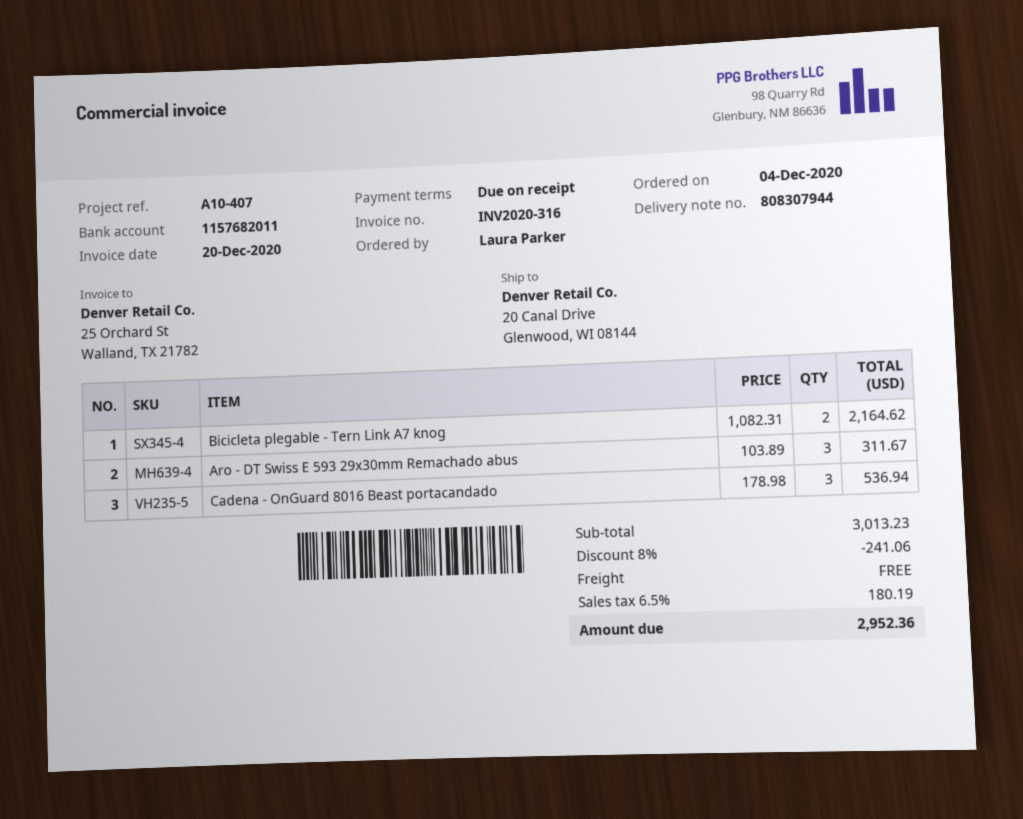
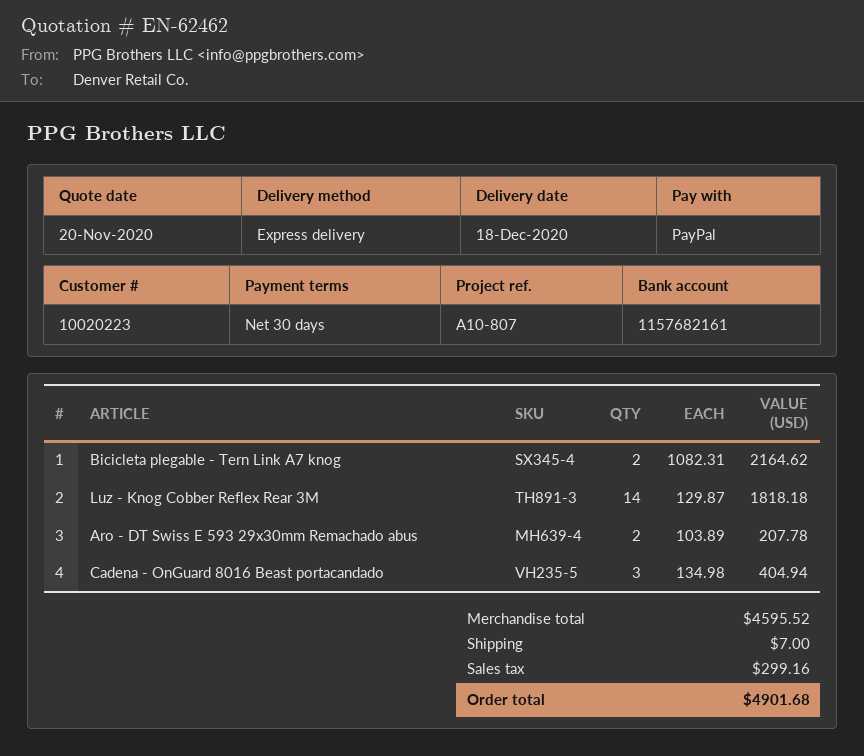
payment terms: on receipt -> 30 days
reference: A10-407 -> A10-807
bank account: 1157682011 -> 1157682161
Aro - DT Swiss E 593 29x30mm Remachado abus: 3 x 103.89 = 311.67 -> 2 x 103.89 = 207.78
Cadena - OnGuard 8016 Beast portacandado: 3 x 178.98 = 536.94 -> 3 x 134.98 = 404.94
Luz - Knog Cobber Reflex Rear 3M: none -> 14 x 129.87 = 1818.18
subtotal: 3013.23 -> 4595.52
discount: 8% = 241.06 -> none
shipping: 0.00 -> 7.00
tax: 180.19 -> 299.16
total: 2952.36 -> 4901.68

